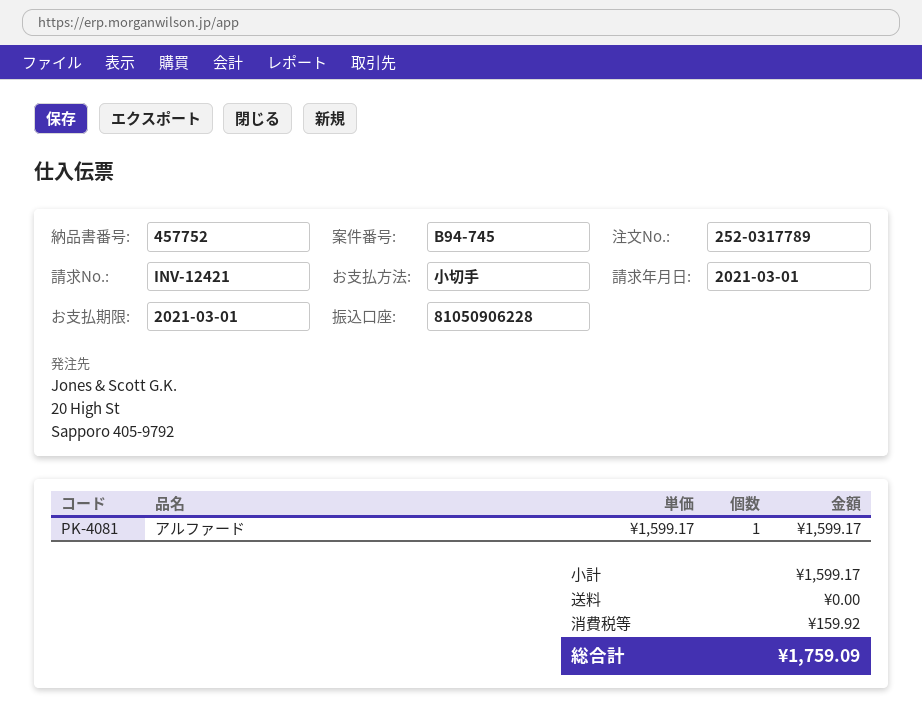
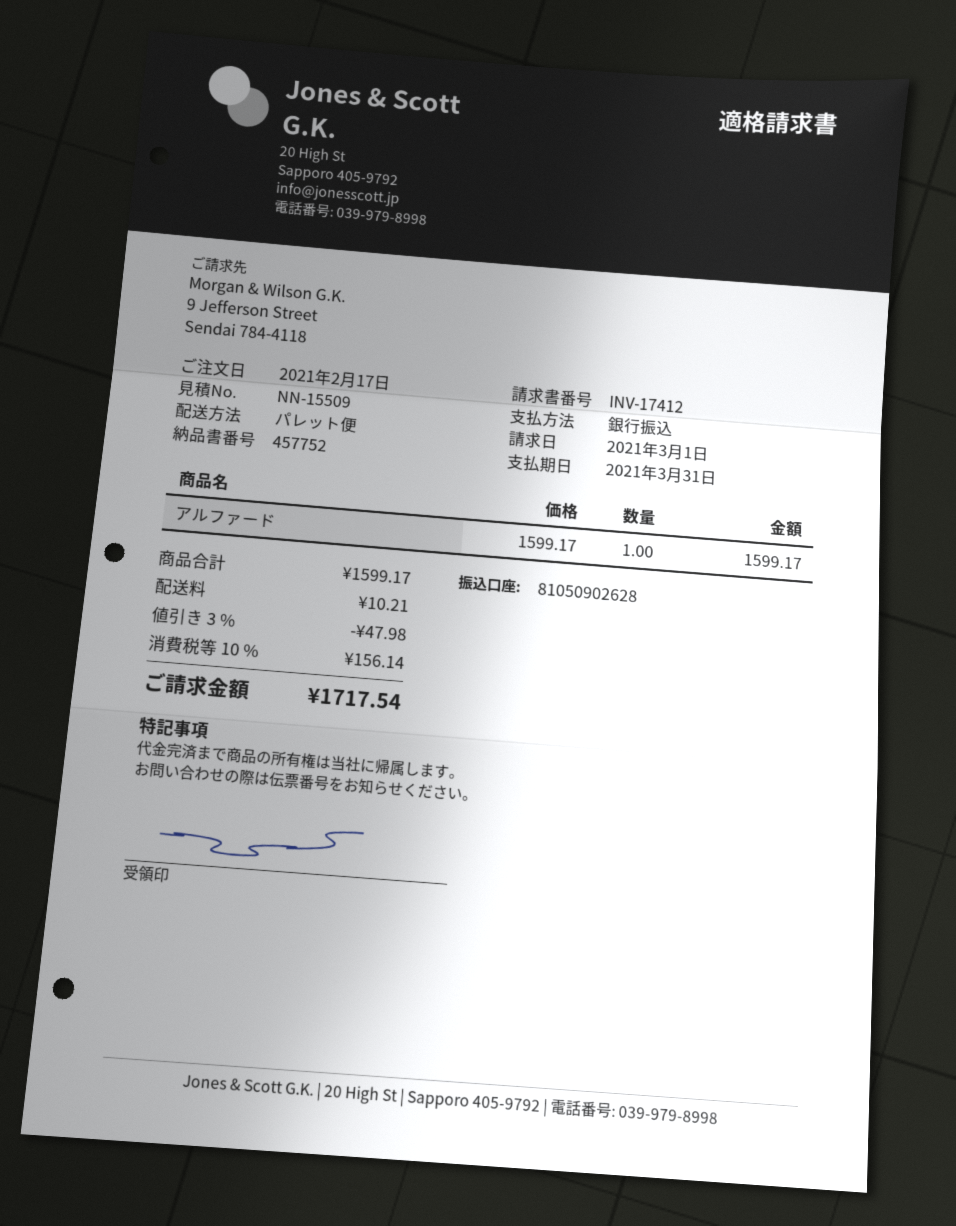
invoice number: INV-12421 -> INV-17412
due date: 2021-03-01 -> 2021-03-31
payment method: cheque -> bank transfer
bank account: 81050906228 -> 81050902628
discount: none -> 3% = 47.98
shipping: 0.00 -> 10.21
tax: 159.92 -> 156.14
total: 1759.09 -> 1717.54

